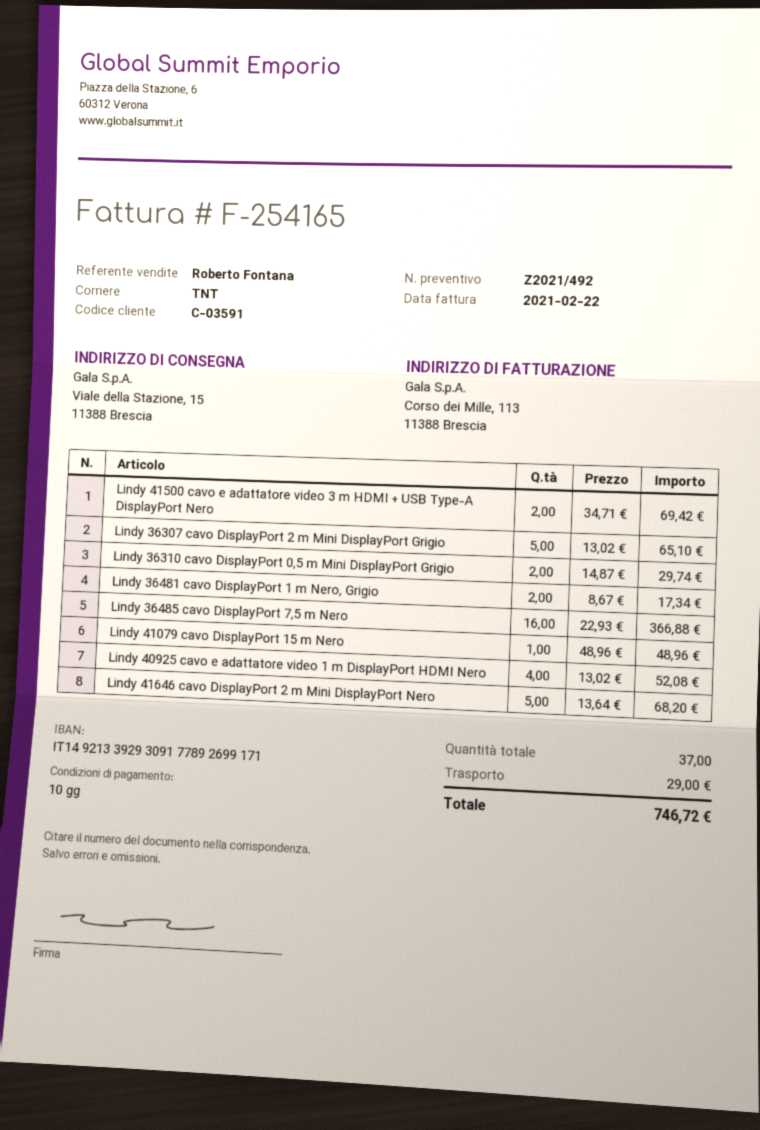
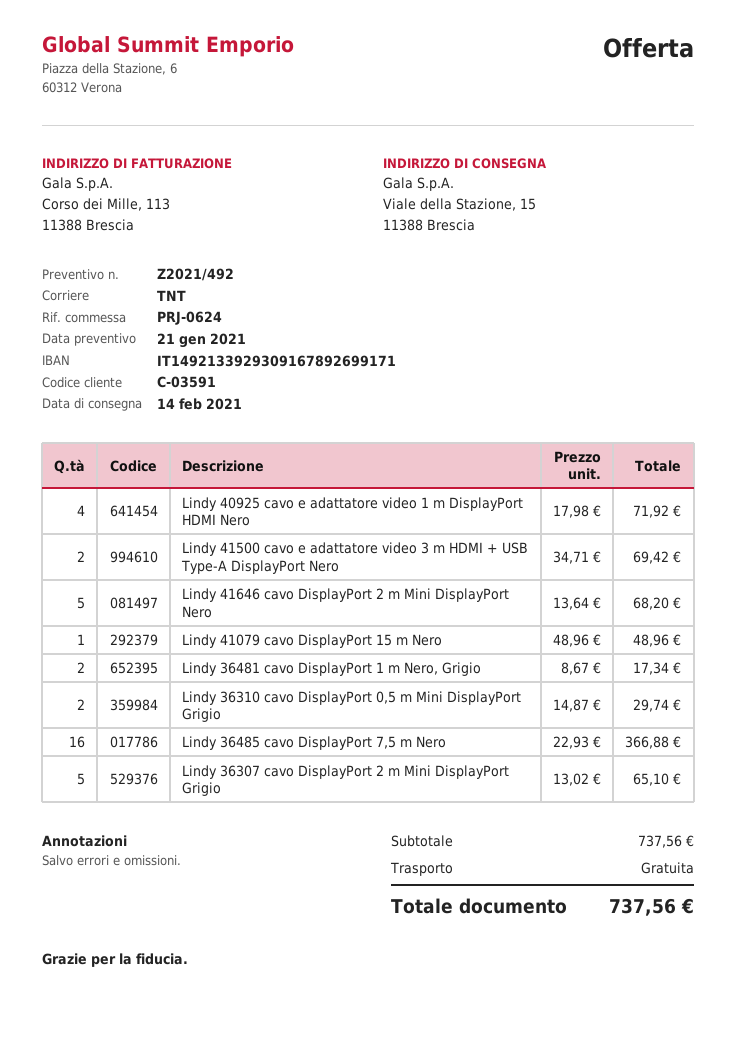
bank account: IT1492133929309177892699171 -> IT1492133929309167892699171
Lindy 40925 cavo e adattatore video 1 m DisplayPort HDMI Nero: 4 x 13.02 = 52.08 -> 4 x 17.98 = 71.92
shipping: 29.00 -> 0.00
total: 746.72 -> 737.56

